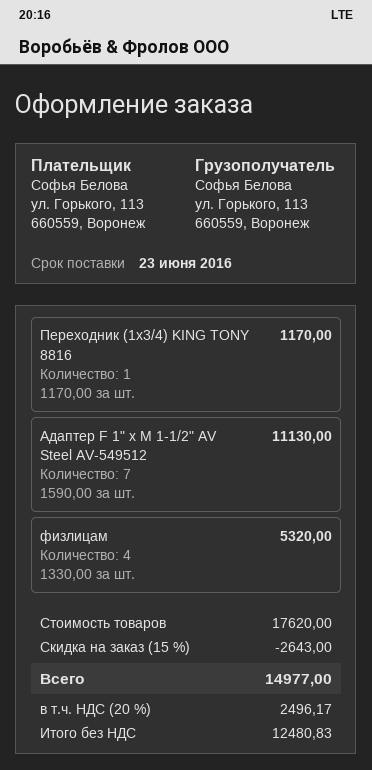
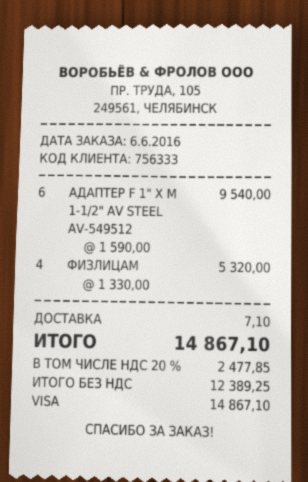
Переходник (1х3/4) KING TONY 8816: 1 x 1170.00 = 1170.00 -> none
Адаптер F 1" x M 1-1/2" AV Steel AV-549512: 7 x 1590.00 = 11130.00 -> 6 x 1590.00 = 9540.00
discount: 15% = 2643.00 -> none
shipping: none -> 7.10
net: 12480.83 -> 12389.25
tax: 20% = 2496.17 -> 20% = 2477.85
total: 14977.00 -> 14867.10

